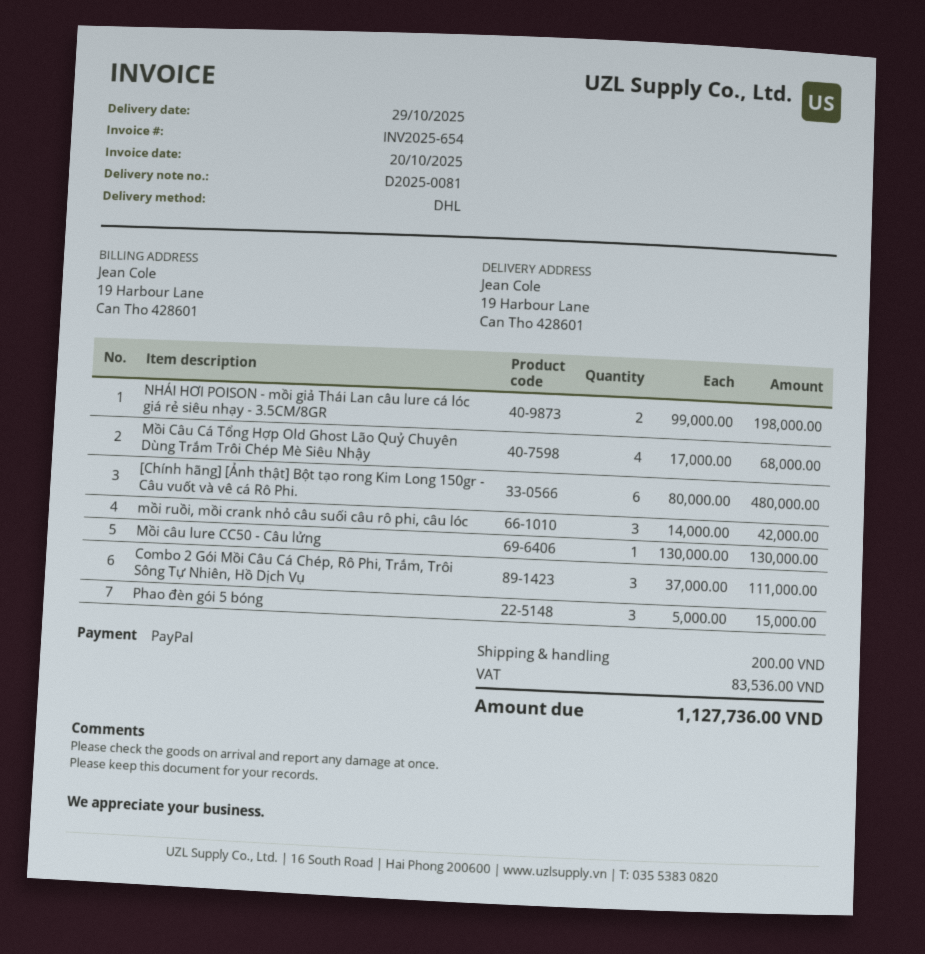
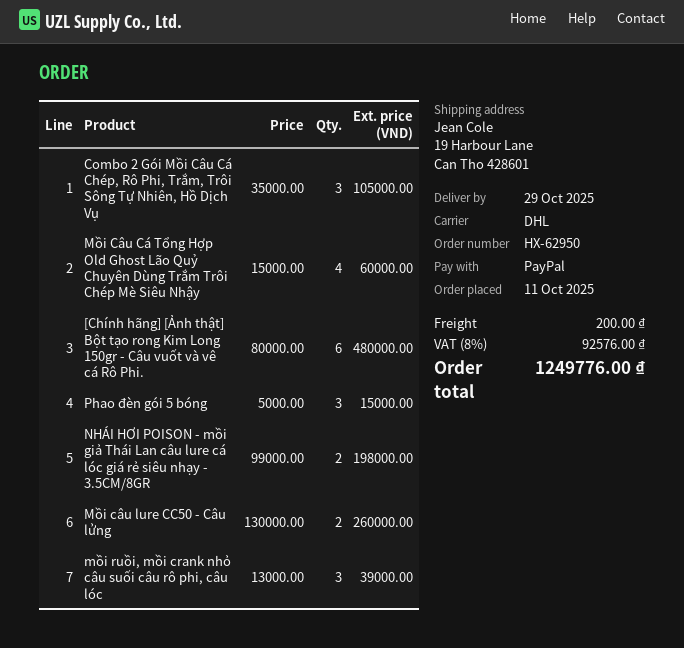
Mồi Câu Cá Tổng Hợp Old Ghost Lão Quỷ Chuyên Dùng Trắm Trôi Chép Mè Siêu Nhậy: 4 x 17000.00 = 68000.00 -> 4 x 15000.00 = 60000.00
mồi ruồi, mồi crank nhỏ câu suối câu rô phi, câu lóc: 3 x 14000.00 = 42000.00 -> 3 x 13000.00 = 39000.00
Mồi câu lure CC50 - Câu lửng: 1 x 130000.00 = 130000.00 -> 2 x 130000.00 = 260000.00
Combo 2 Gói Mồi Câu Cá Chép, Rô Phi, Trắm, Trôi Sông Tự Nhiên, Hồ Dịch Vụ: 3 x 37000.00 = 111000.00 -> 3 x 35000.00 = 105000.00
tax: 83536.00 -> 92576.00
total: 1127736.00 -> 1249776.00

